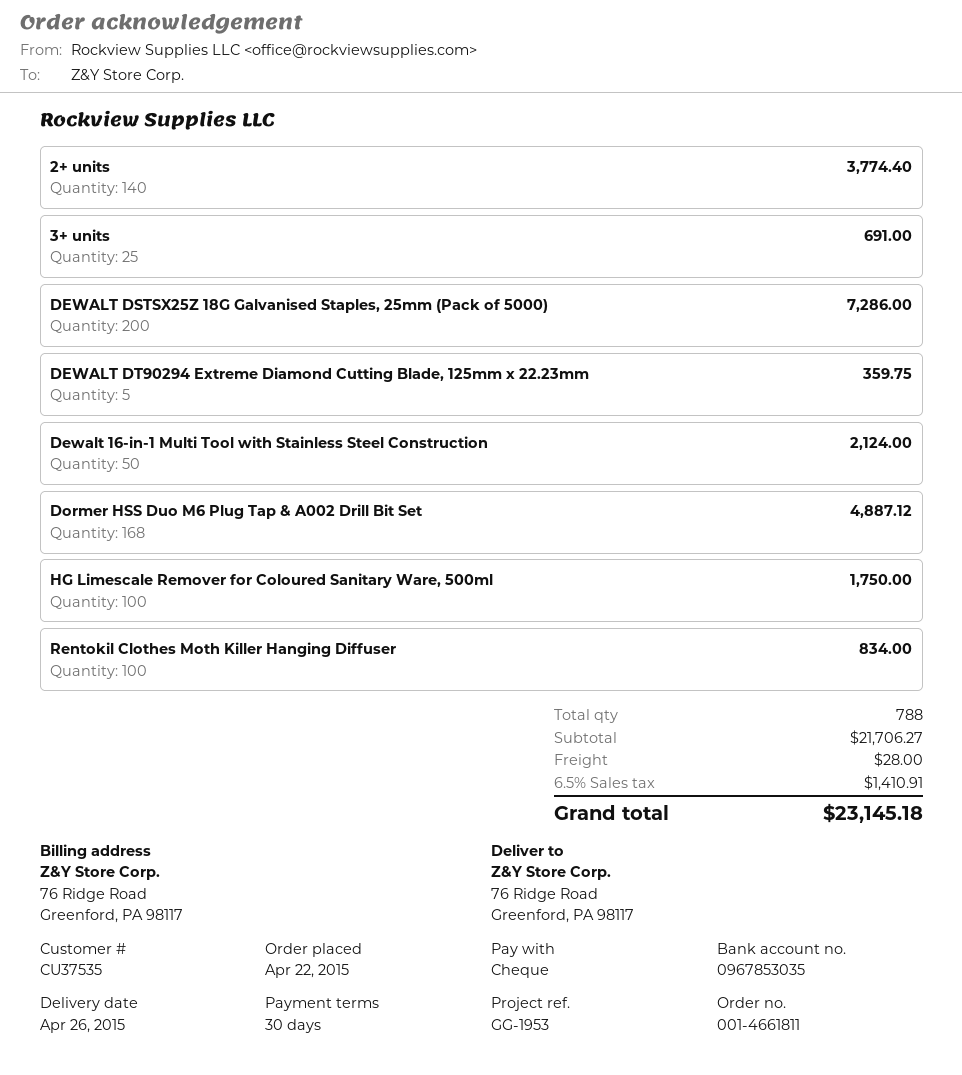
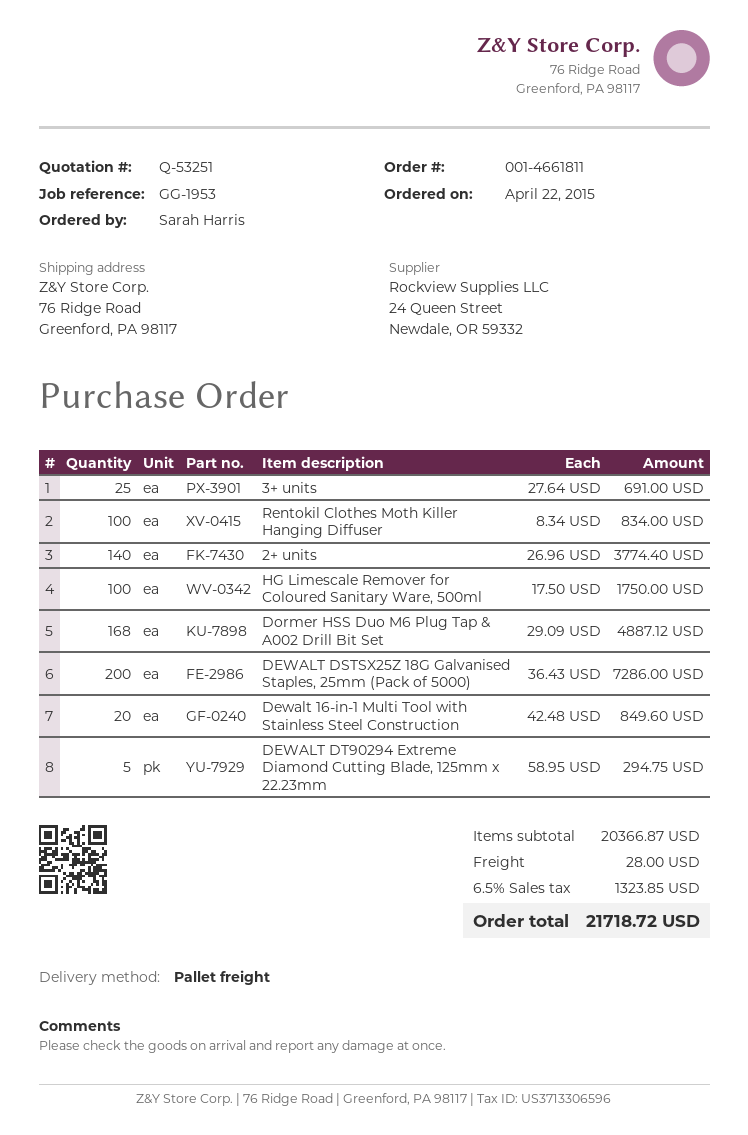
DEWALT DT90294 Extreme Diamond Cutting Blade, 125mm x 22.23mm: 5 for 359.75 -> 5 for 294.75
Dewalt 16-in-1 Multi Tool with Stainless Steel Construction: 50 for 2124.00 -> 20 for 849.60
subtotal: 21706.27 -> 20366.87
tax: 6.5% = 1410.91 -> 6.5% = 1323.85
total: 23145.18 -> 21718.72

